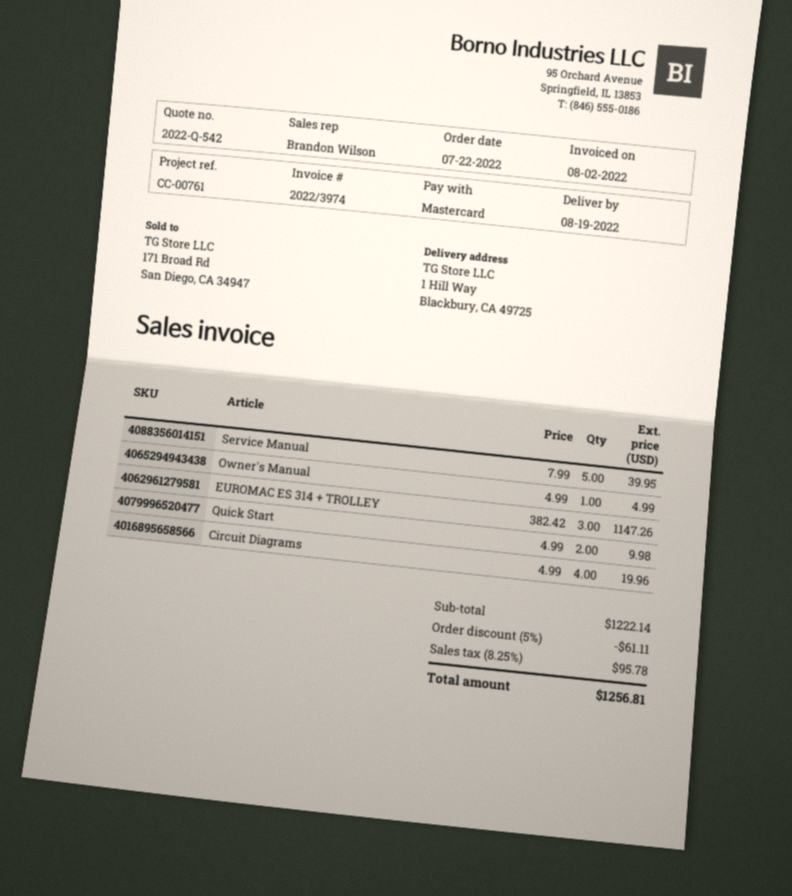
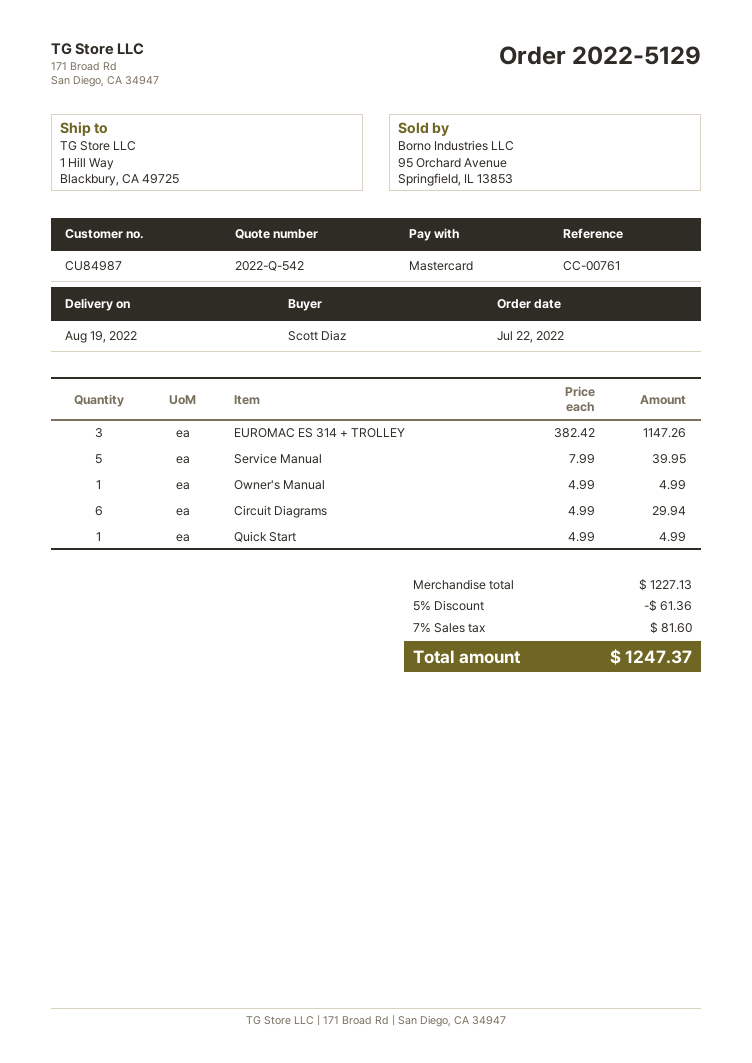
Quick Start: 2 x 4.99 = 9.98 -> 1 x 4.99 = 4.99
Circuit Diagrams: 4 x 4.99 = 19.96 -> 6 x 4.99 = 29.94
subtotal: 1222.14 -> 1227.13
discount: 5% = 61.11 -> 5% = 61.36
tax: 8.25% = 95.78 -> 7% = 81.60
total: 1256.81 -> 1247.37

